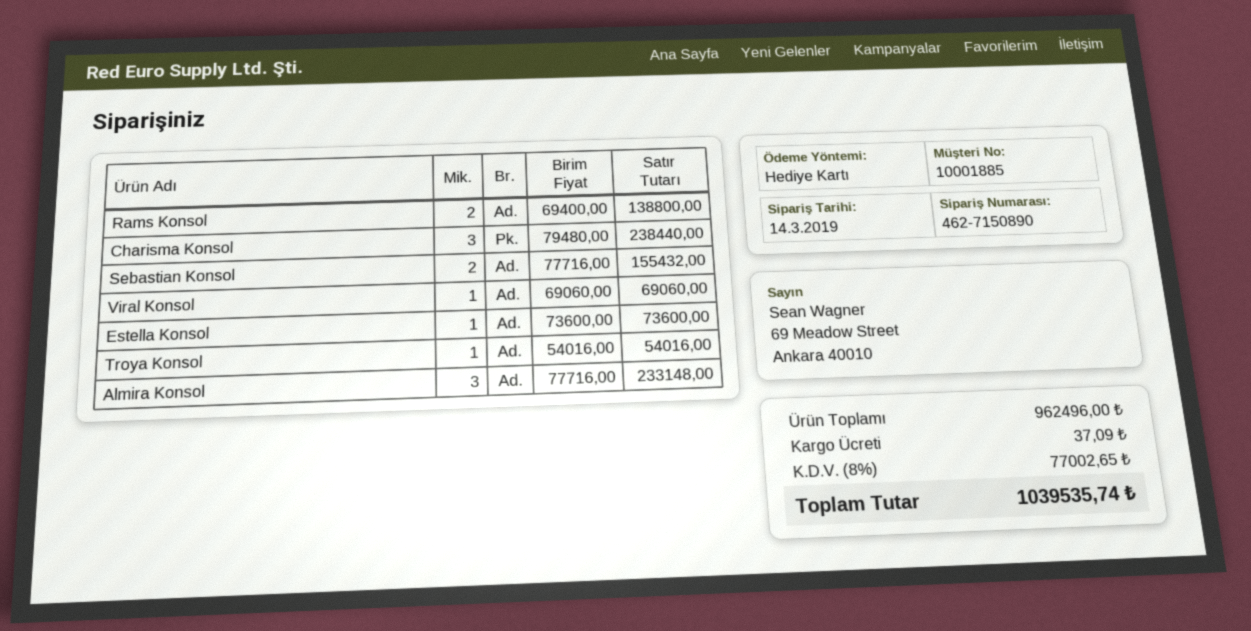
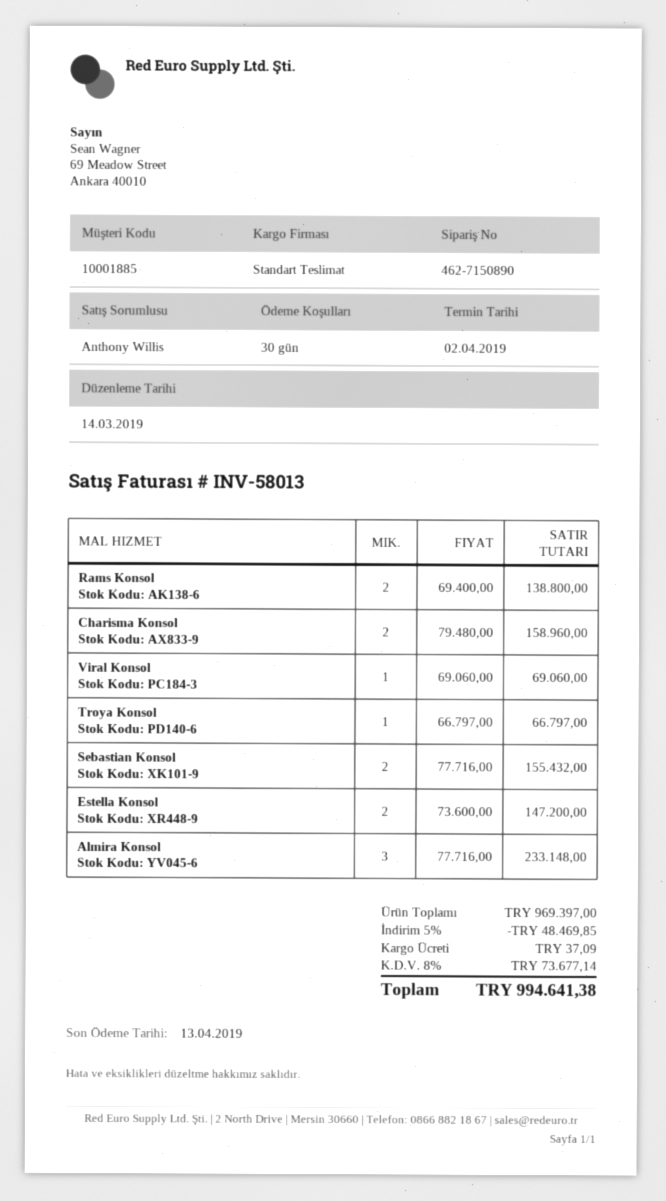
Charisma Konsol: 3 x 79480.00 = 238440.00 -> 2 x 79480.00 = 158960.00
Estella Konsol: 1 x 73600.00 = 73600.00 -> 2 x 73600.00 = 147200.00
Troya Konsol: 1 x 54016.00 = 54016.00 -> 1 x 66797.00 = 66797.00
subtotal: 962496.00 -> 969397.00
discount: none -> 5% = 48469.85
tax: 8% = 77002.65 -> 8% = 73677.14
total: 1039535.74 -> 994641.38

